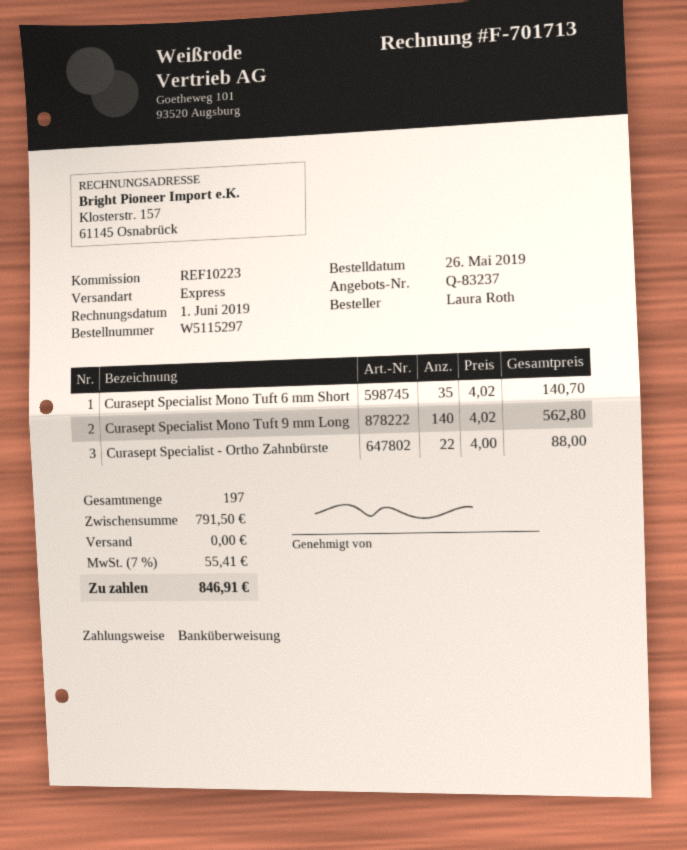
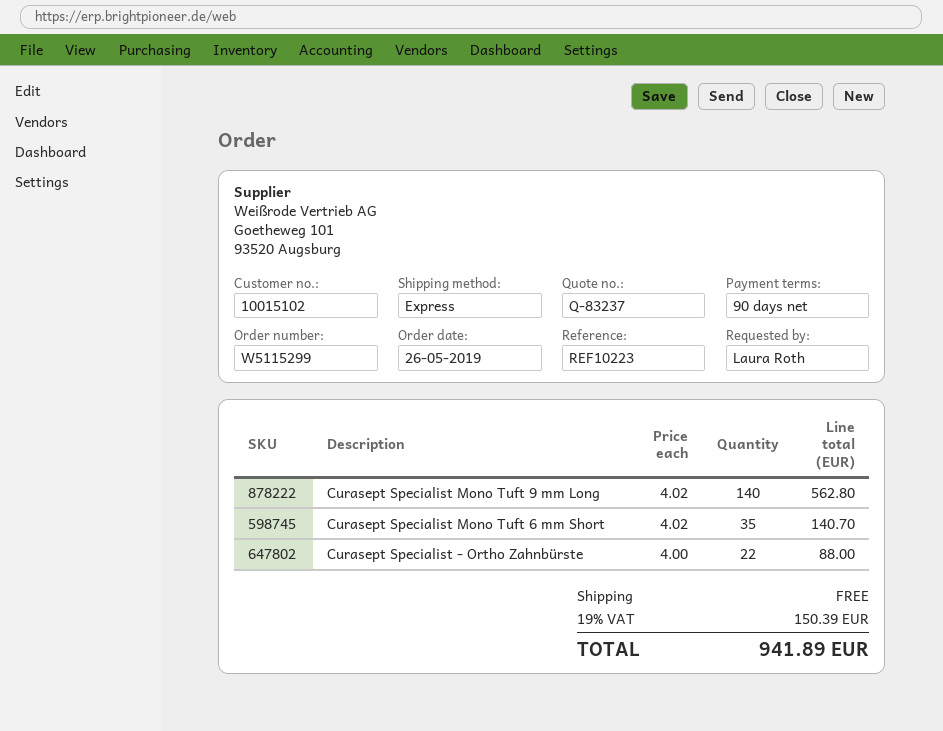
order number: W5115297 -> W5115299
tax: 7% = 55.41 -> 19% = 150.39
total: 846.91 -> 941.89

